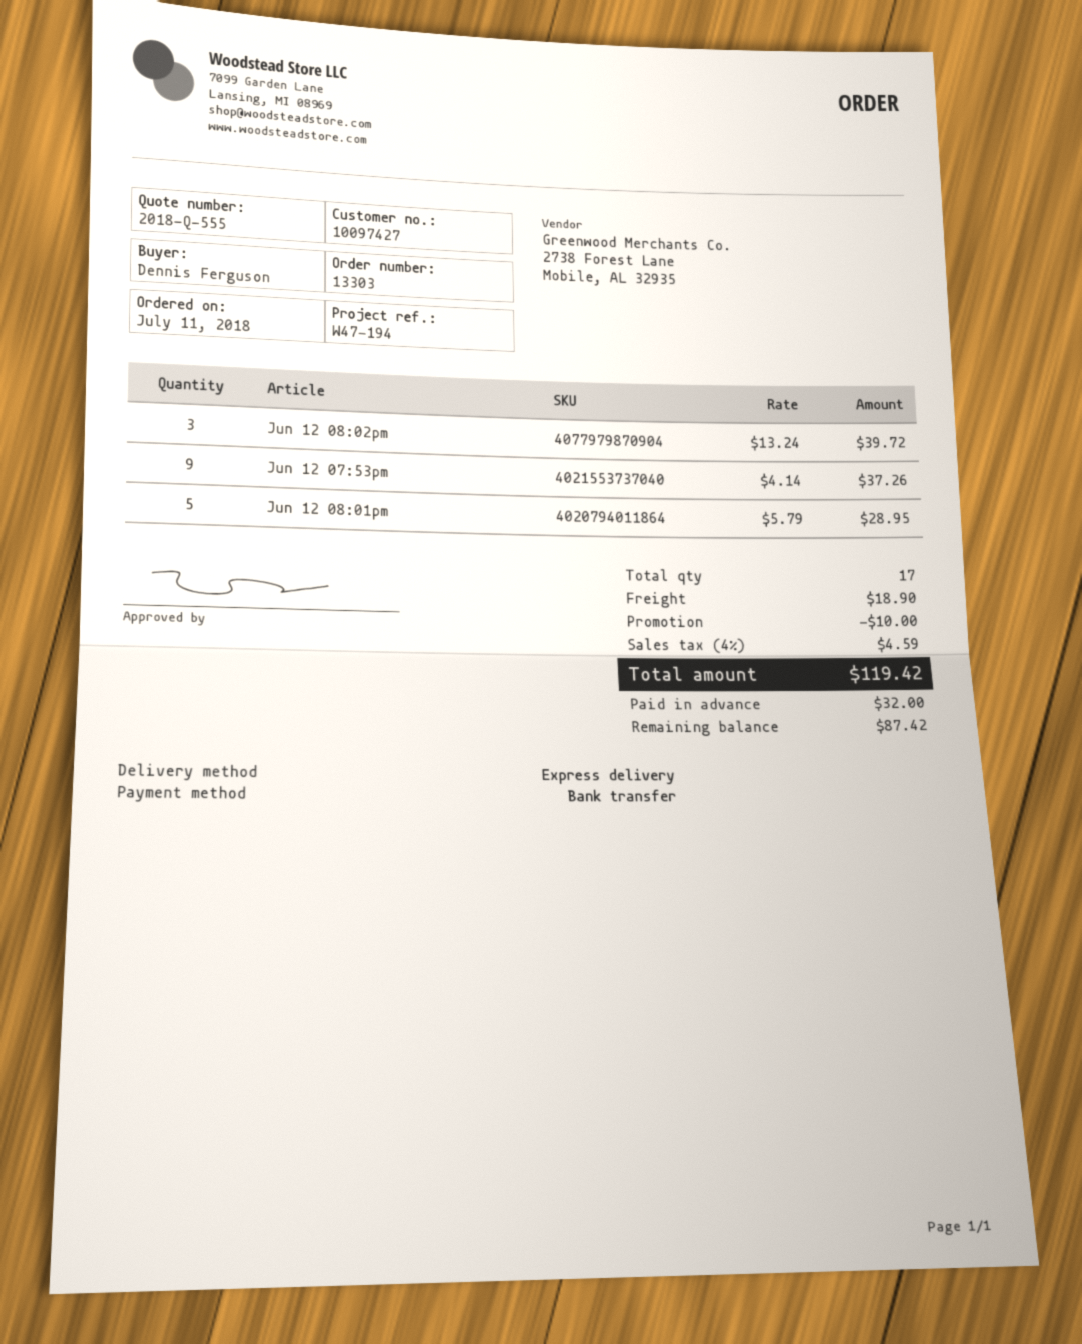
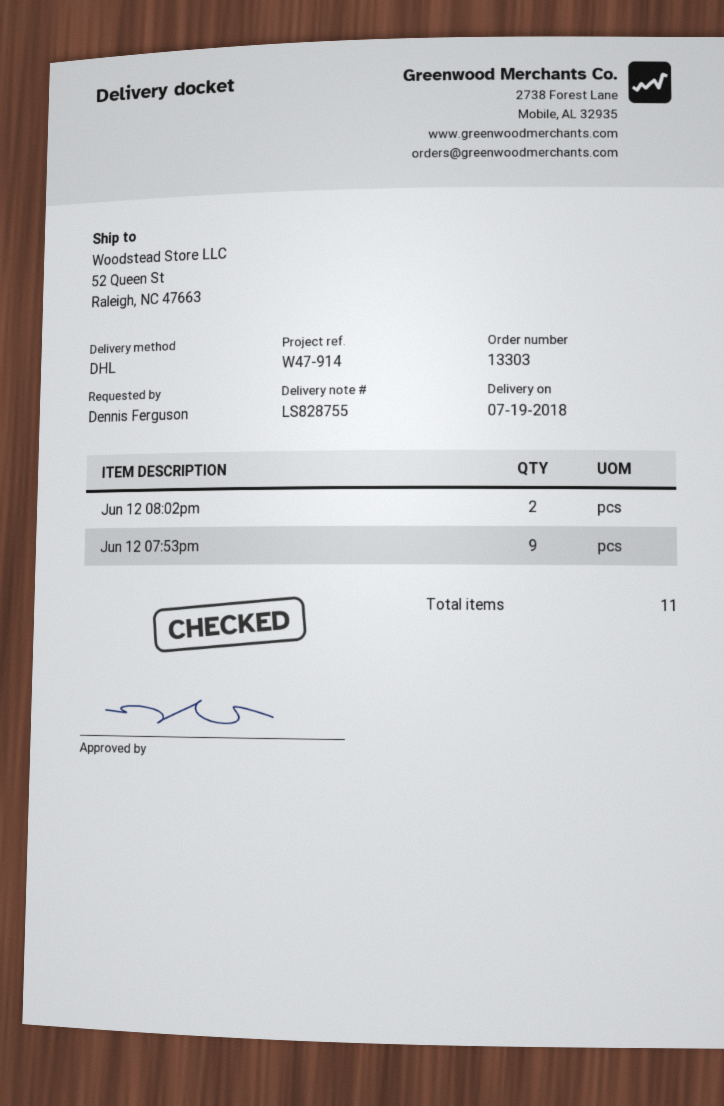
reference: W47-194 -> W47-914
shipping method: express -> DHL
Jun 12 08:02pm: 3 -> 2
Jun 12 08:01pm: 5 -> none
total quantity: 17 -> 11

